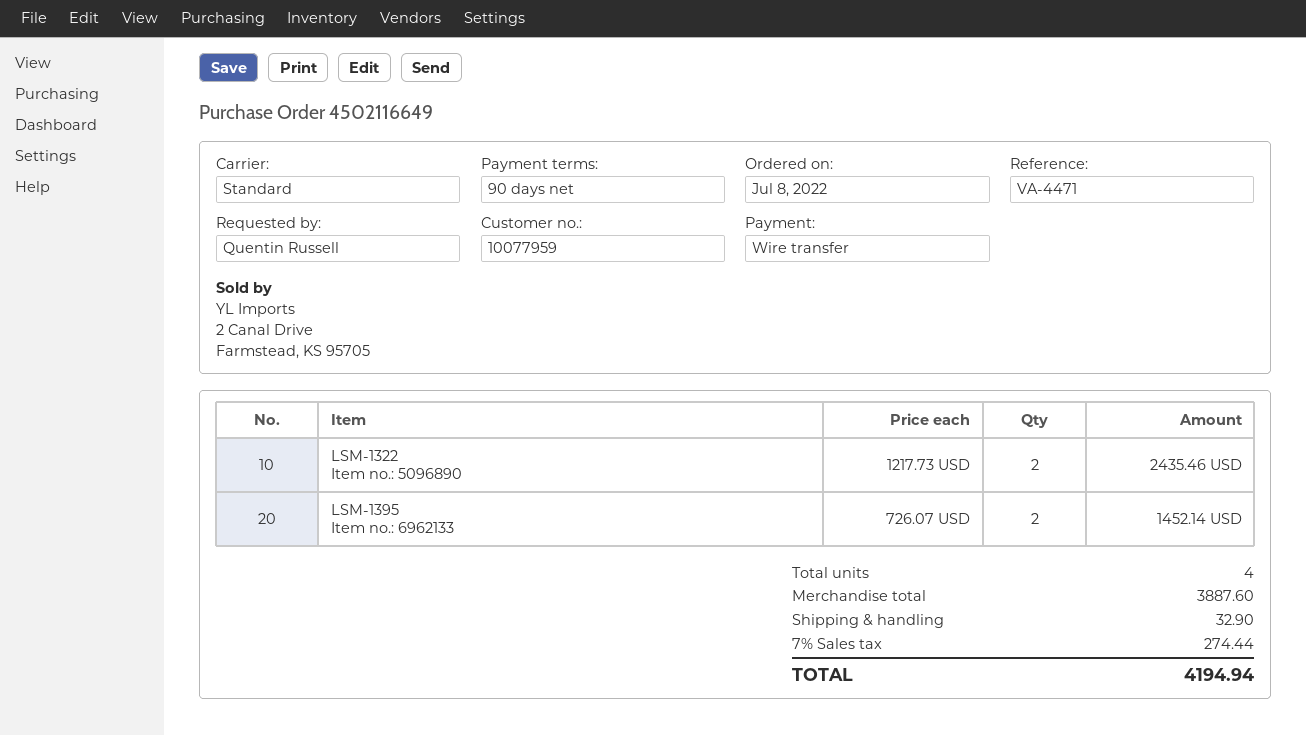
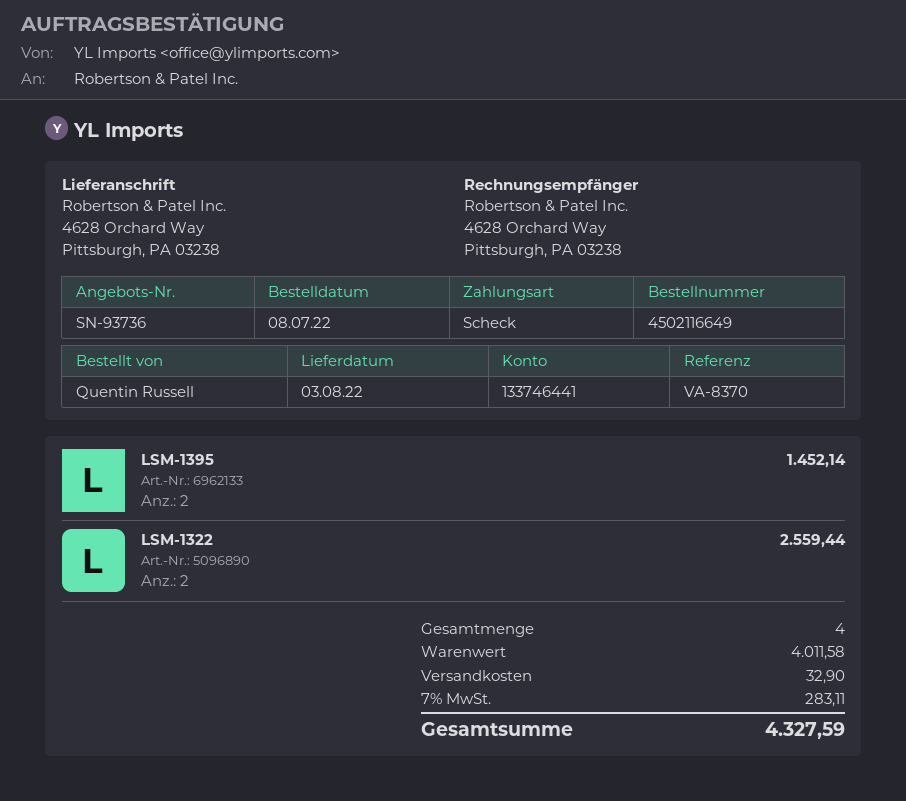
reference: VA-4471 -> VA-8370
payment method: bank transfer -> cheque
LSM-1322: 2 for 2435.46 -> 2 for 2559.44
subtotal: 3887.60 -> 4011.58
tax: 7% = 274.44 -> 7% = 283.11
total: 4194.94 -> 4327.59

